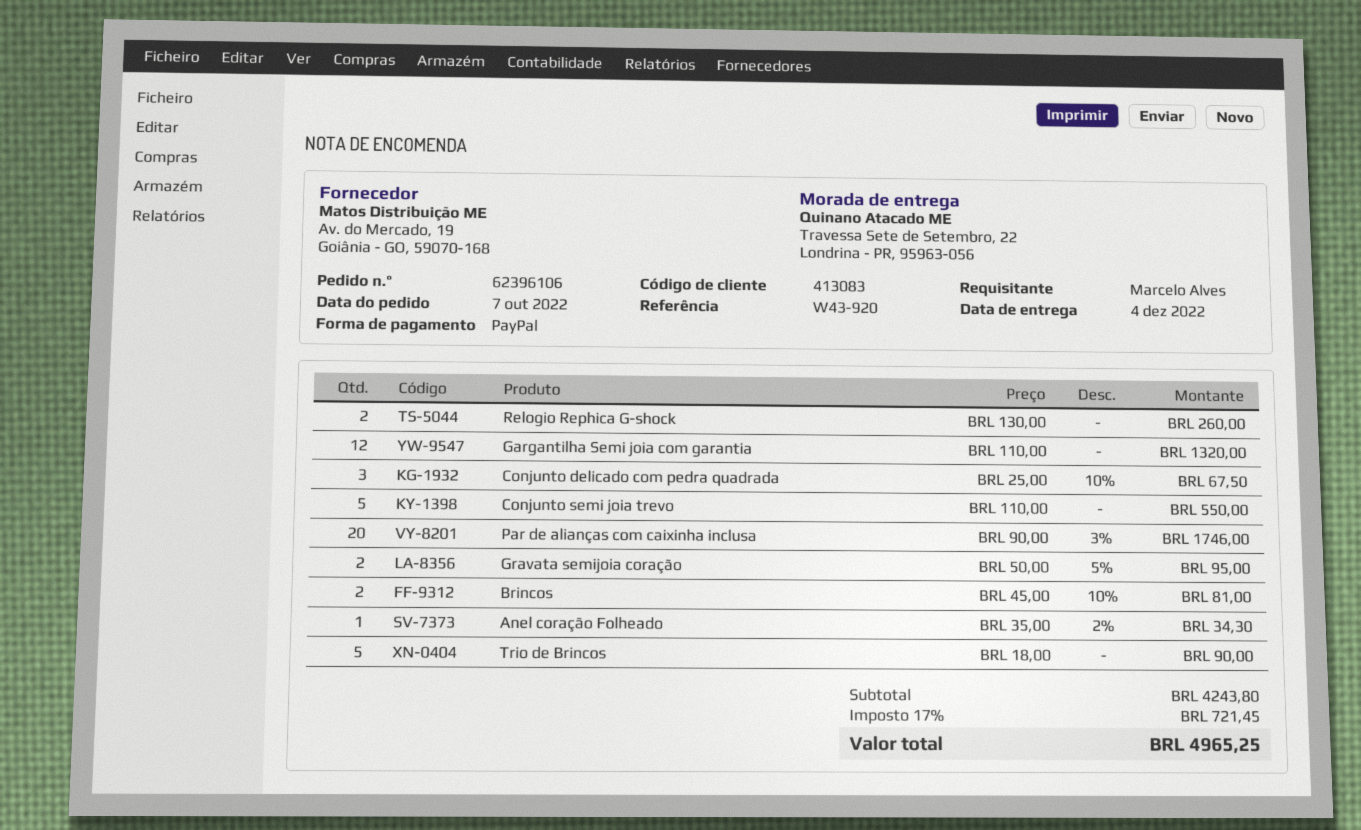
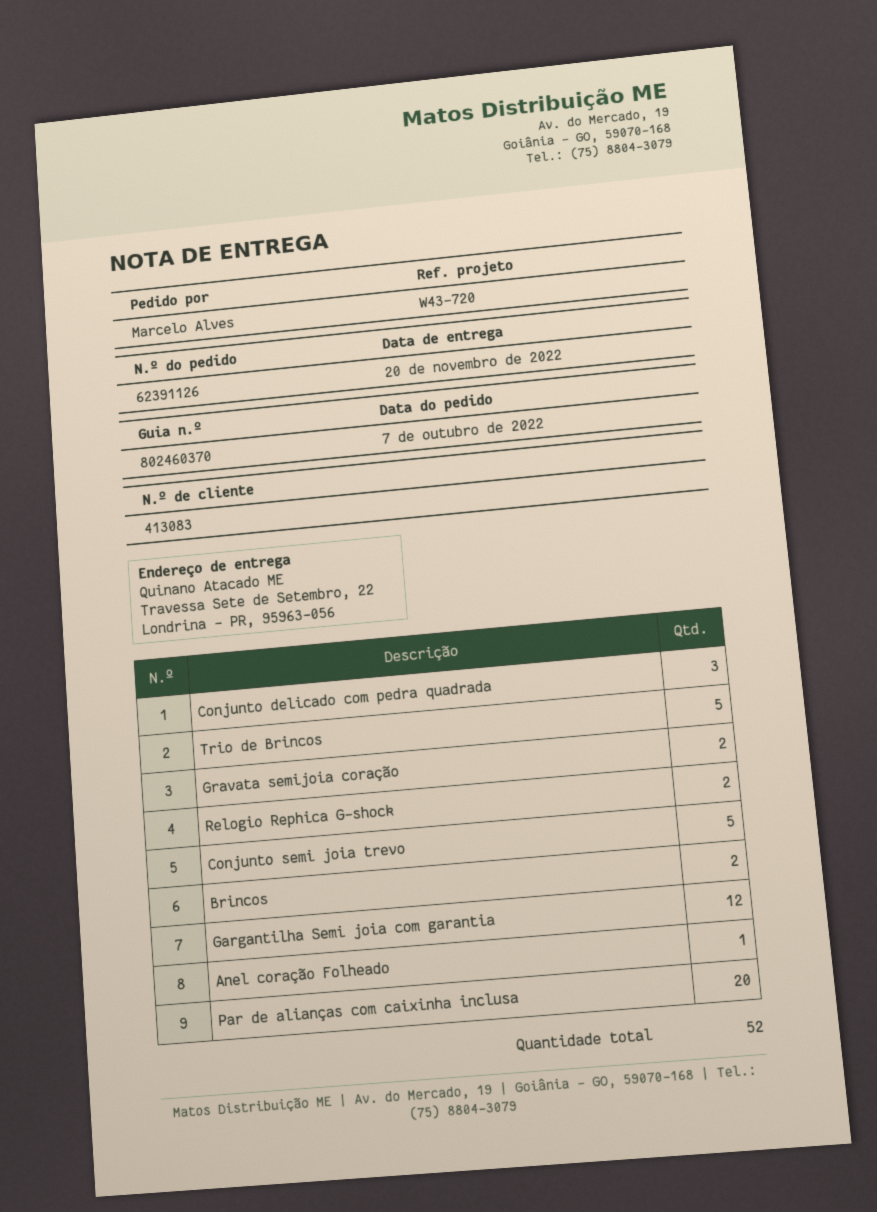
order number: 62396106 -> 62391126
delivery date: 2022-12-04 -> 2022-11-20
reference: W43-920 -> W43-720

